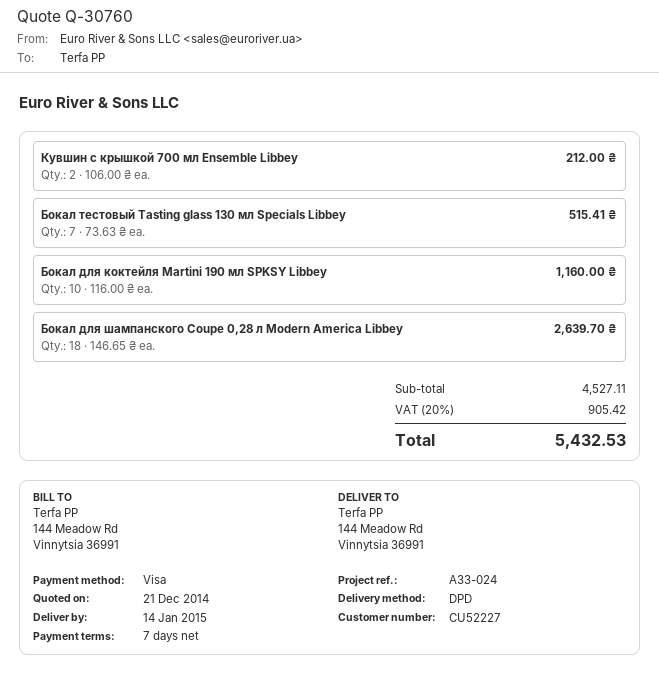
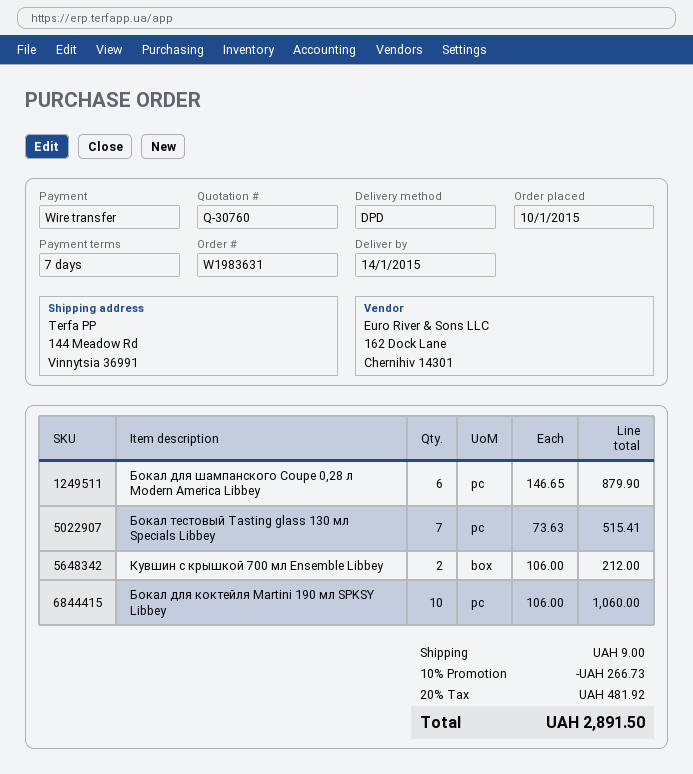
payment method: Visa -> bank transfer
Бокал для коктейля Martini 190 мл SPKSY Libbey: 10 x 116.00 = 1160.00 -> 10 x 106.00 = 1060.00
Бокал для шампанского Coupe 0,28 л Modern America Libbey: 18 x 146.65 = 2639.70 -> 6 x 146.65 = 879.90
discount: none -> 10% = 266.73
shipping: none -> 9.00
tax: 20% = 905.42 -> 20% = 481.92
total: 5432.53 -> 2891.50

